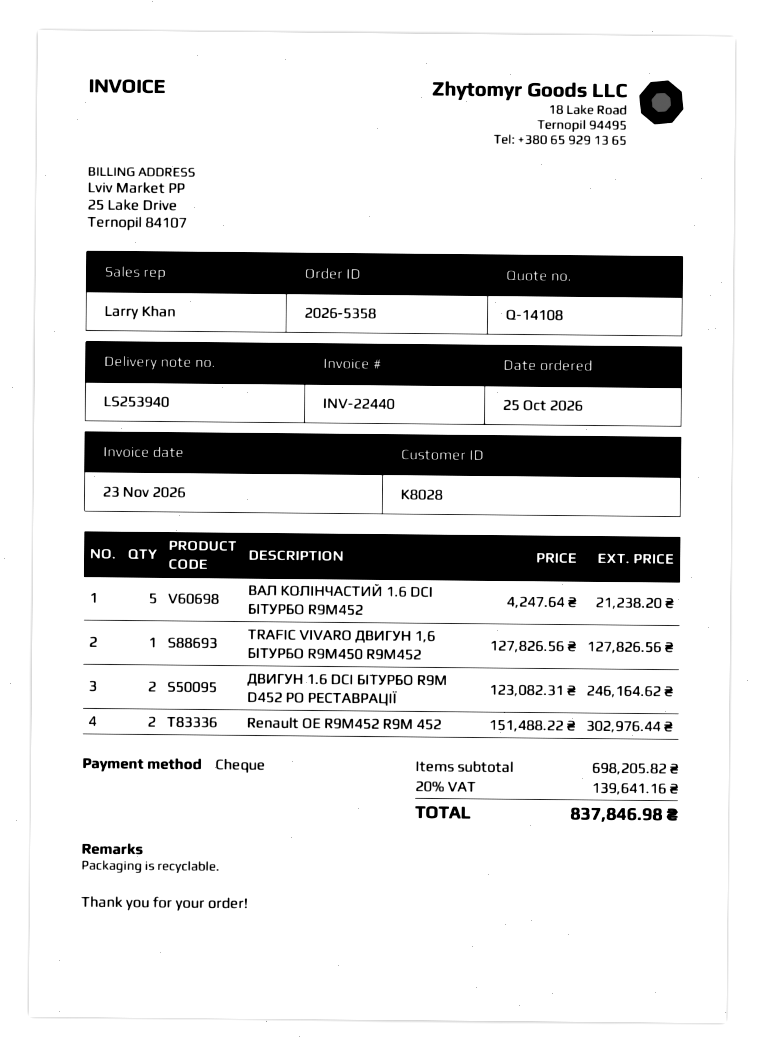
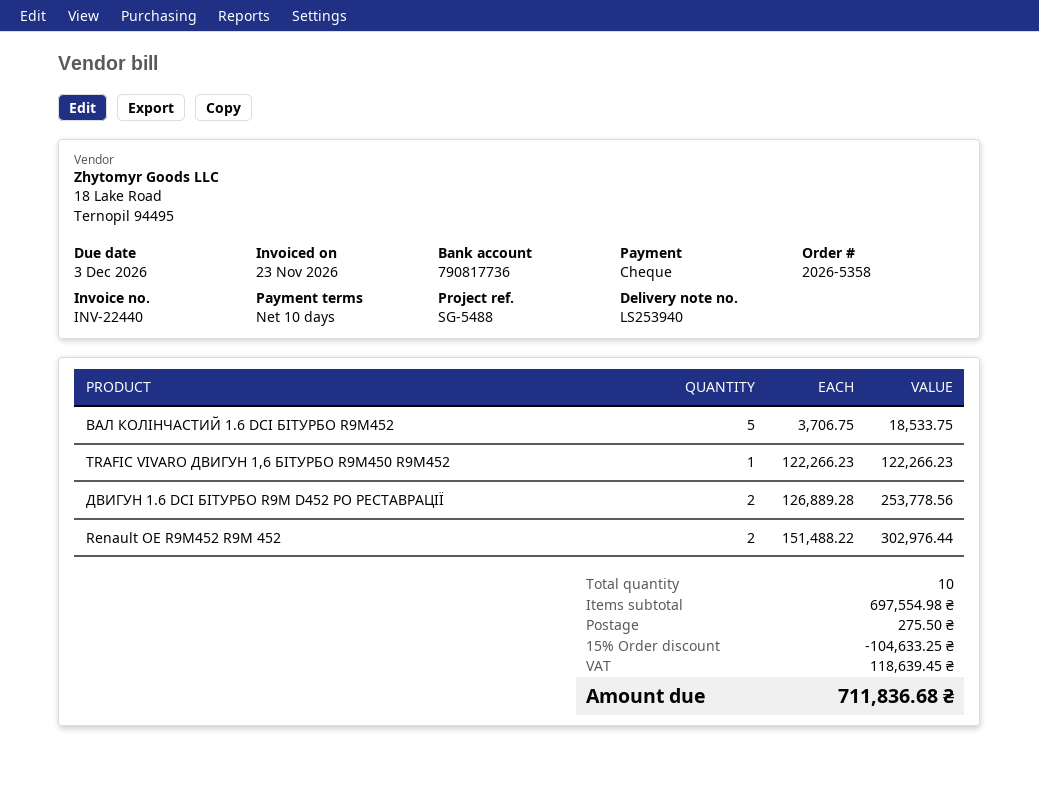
ВАЛ КОЛІНЧАСТИЙ 1.6 DCI БІТУРБО R9M452: 5 x 4247.64 = 21238.20 -> 5 x 3706.75 = 18533.75
TRAFIC VIVARO ДВИГУН 1,6 БІТУРБО R9M450 R9M452: 1 x 127826.56 = 127826.56 -> 1 x 122266.23 = 122266.23
ДВИГУН 1.6 DCI БІТУРБО R9M D452 PO РЕСТАВРАЦІЇ: 2 x 123082.31 = 246164.62 -> 2 x 126889.28 = 253778.56
subtotal: 698205.82 -> 697554.98
discount: none -> 15% = 104633.25
shipping: none -> 275.50
tax: 139641.16 -> 118639.45
total: 837846.98 -> 711836.68

